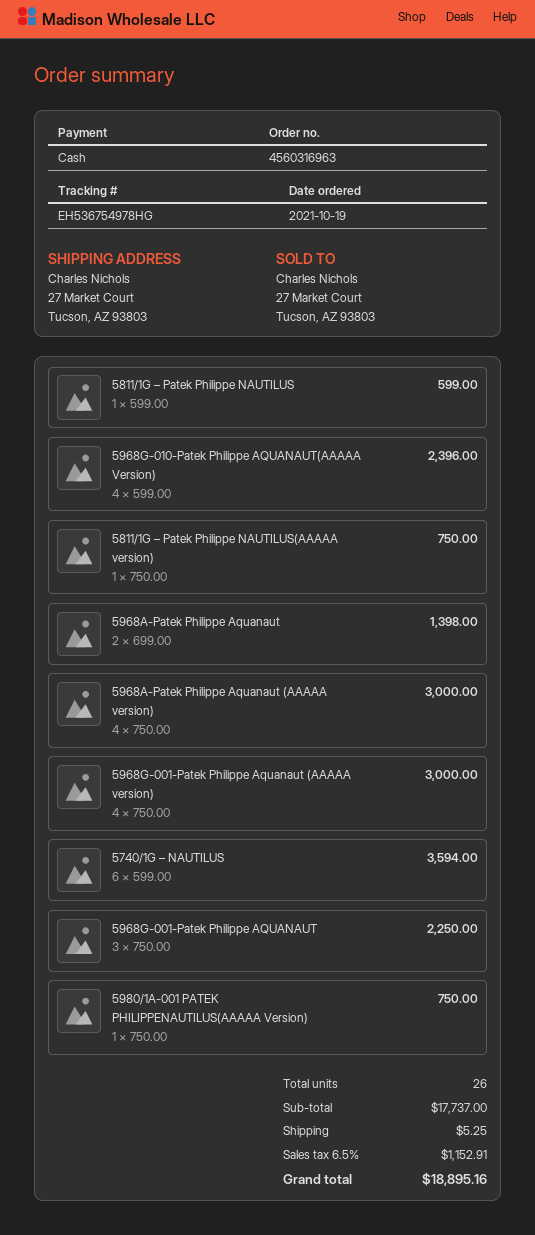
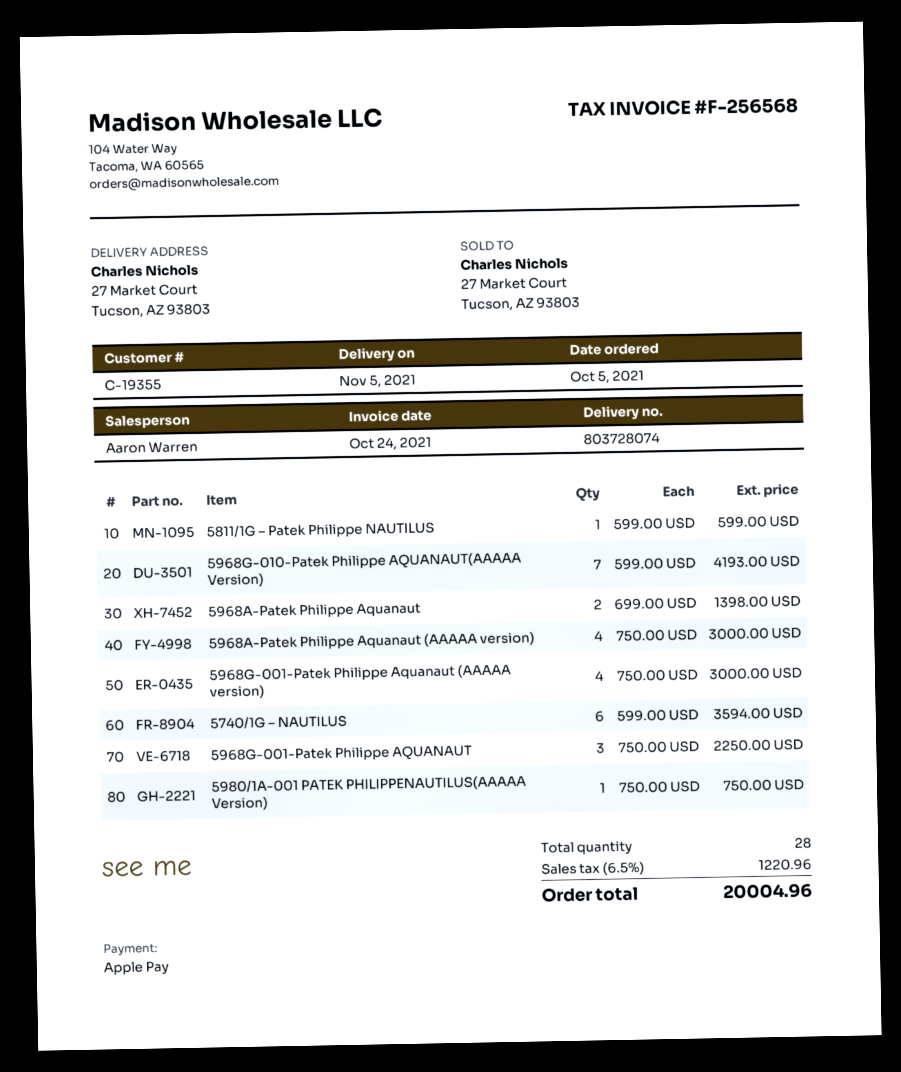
order date: 2021-10-19 -> 2021-10-05
payment method: cash -> Apple Pay
5968G-010-Patek Philippe AQUANAUT(AAAAA Version): 4 x 599.00 = 2396.00 -> 7 x 599.00 = 4193.00
5811/1G – Patek Philippe NAUTILUS(AAAAA version): 1 x 750.00 = 750.00 -> none
total quantity: 26 -> 28
shipping: 5.25 -> none
tax: 6.5% = 1152.91 -> 6.5% = 1220.96
total: 18895.16 -> 20004.96

